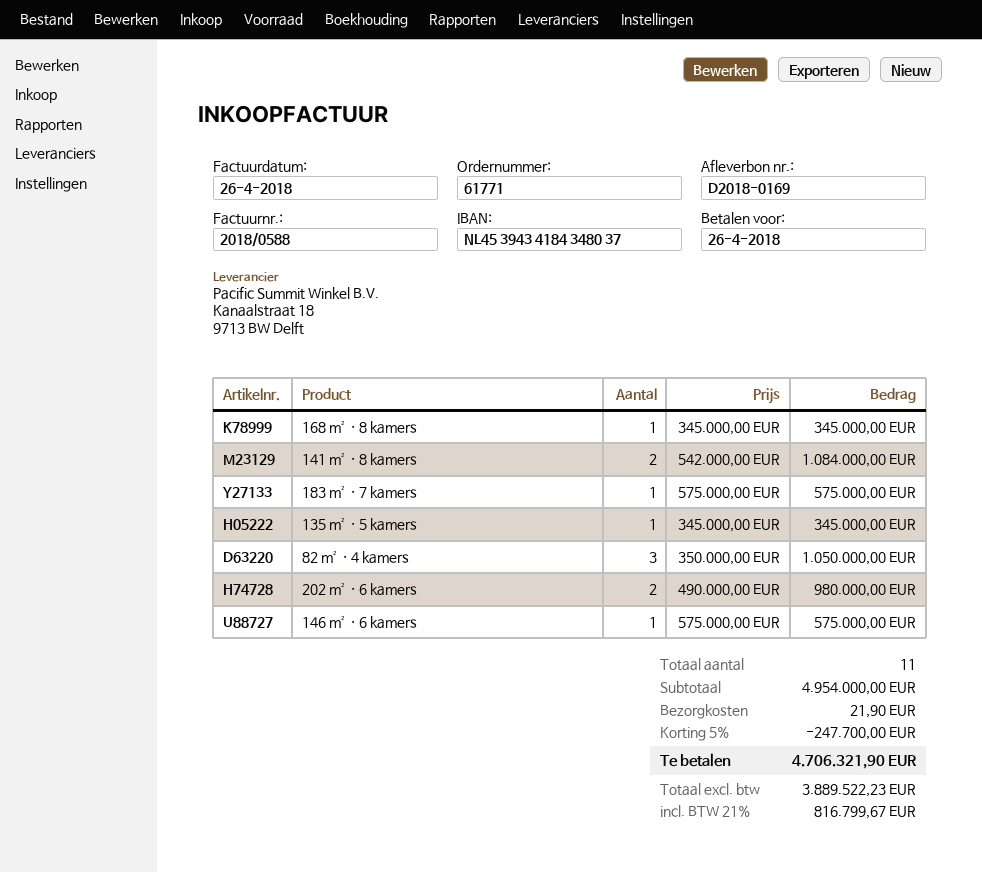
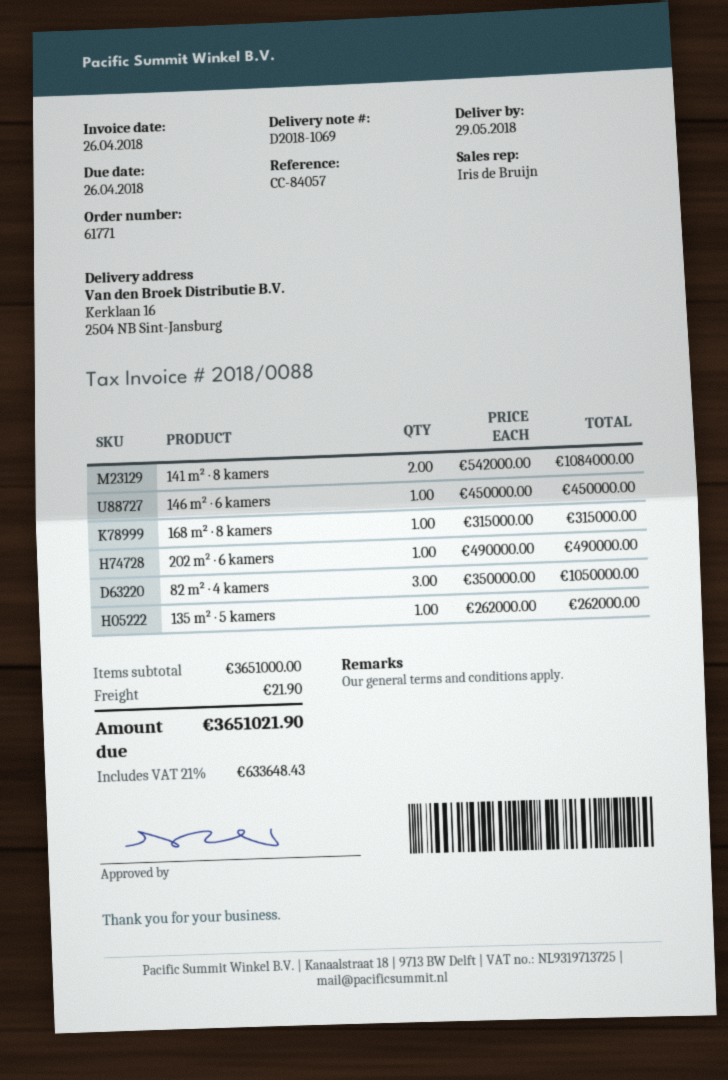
delivery note number: D2018-0169 -> D2018-1069
invoice number: 2018/0588 -> 2018/0088
168 m² · 8 kamers: 1 x 345000.00 = 345000.00 -> 1 x 315000.00 = 315000.00
183 m² · 7 kamers: 1 x 575000.00 = 575000.00 -> none
135 m² · 5 kamers: 1 x 345000.00 = 345000.00 -> 1 x 262000.00 = 262000.00
202 m² · 6 kamers: 2 x 490000.00 = 980000.00 -> 1 x 490000.00 = 490000.00
146 m² · 6 kamers: 1 x 575000.00 = 575000.00 -> 1 x 450000.00 = 450000.00
subtotal: 4954000.00 -> 3651000.00
discount: 5% = 247700.00 -> none
tax: 21% = 816799.67 -> 21% = 633648.43
total: 4706321.90 -> 3651021.90

